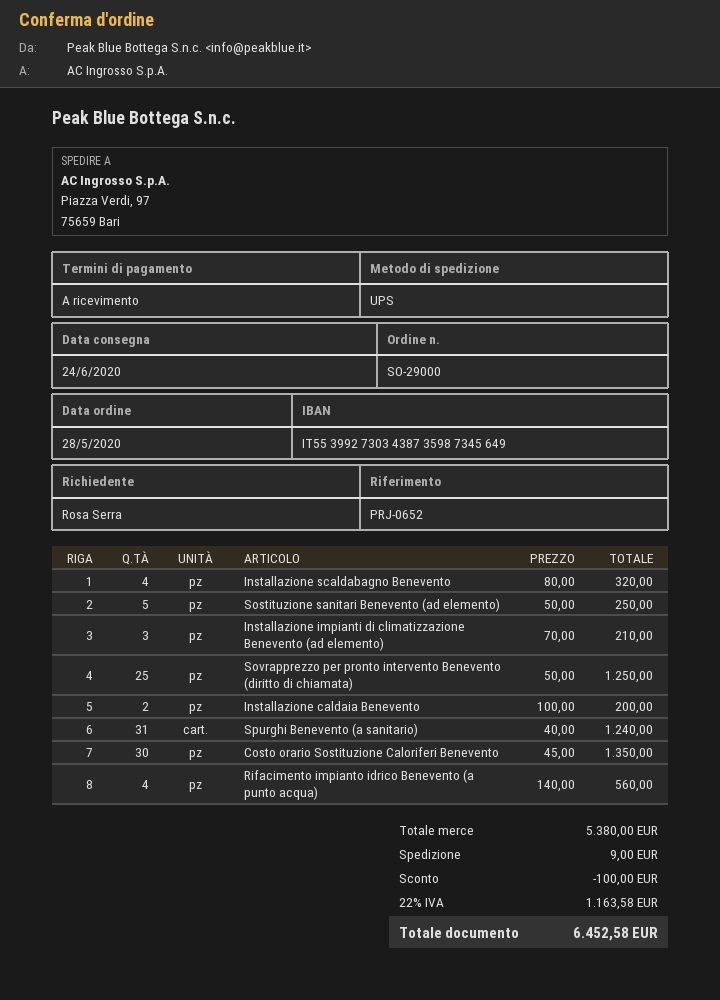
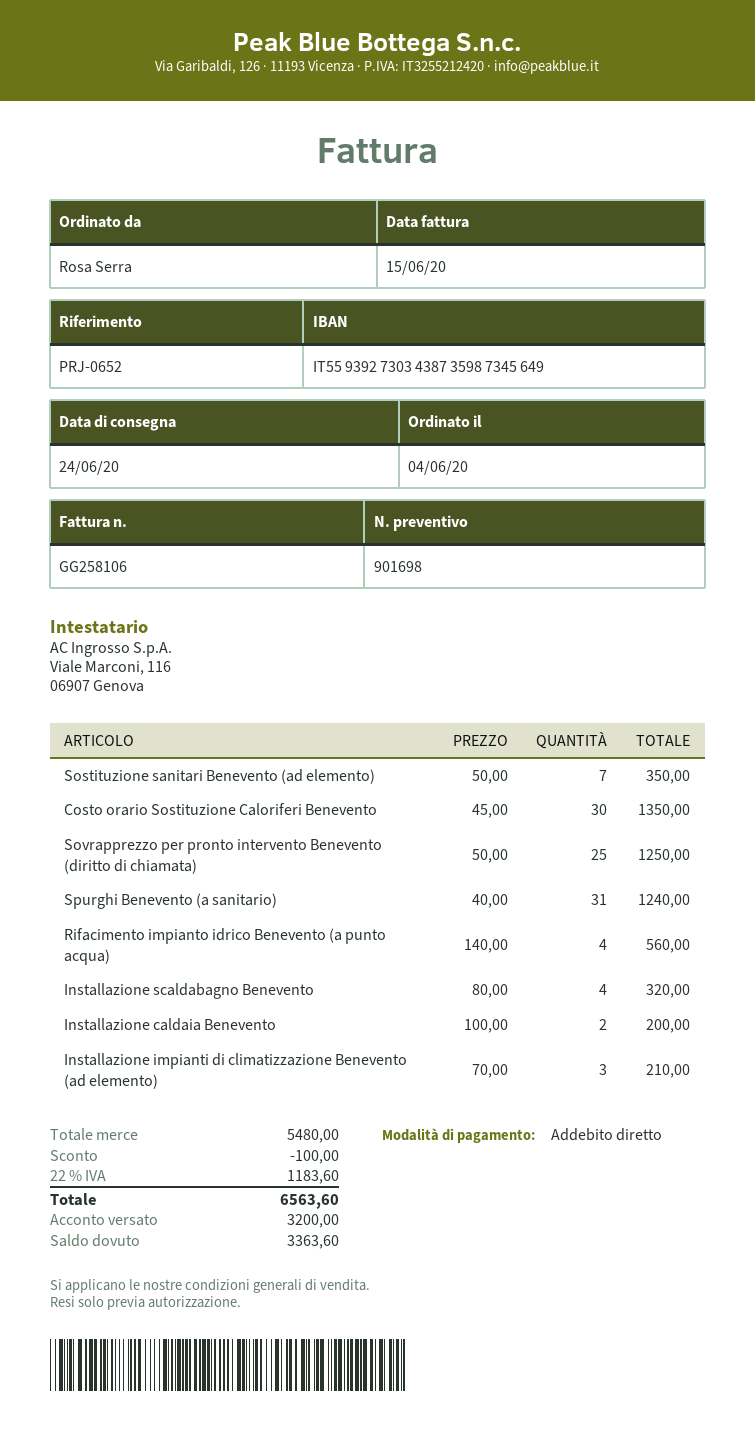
order date: 2020-05-28 -> 2020-06-04
bank account: IT5539927303438735987345649 -> IT5593927303438735987345649
Sostituzione sanitari Benevento (ad elemento): 5 x 50.00 = 250.00 -> 7 x 50.00 = 350.00
subtotal: 5380.00 -> 5480.00
shipping: 9.00 -> none
tax: 22% = 1163.58 -> 22% = 1183.60
total: 6452.58 -> 6563.60

